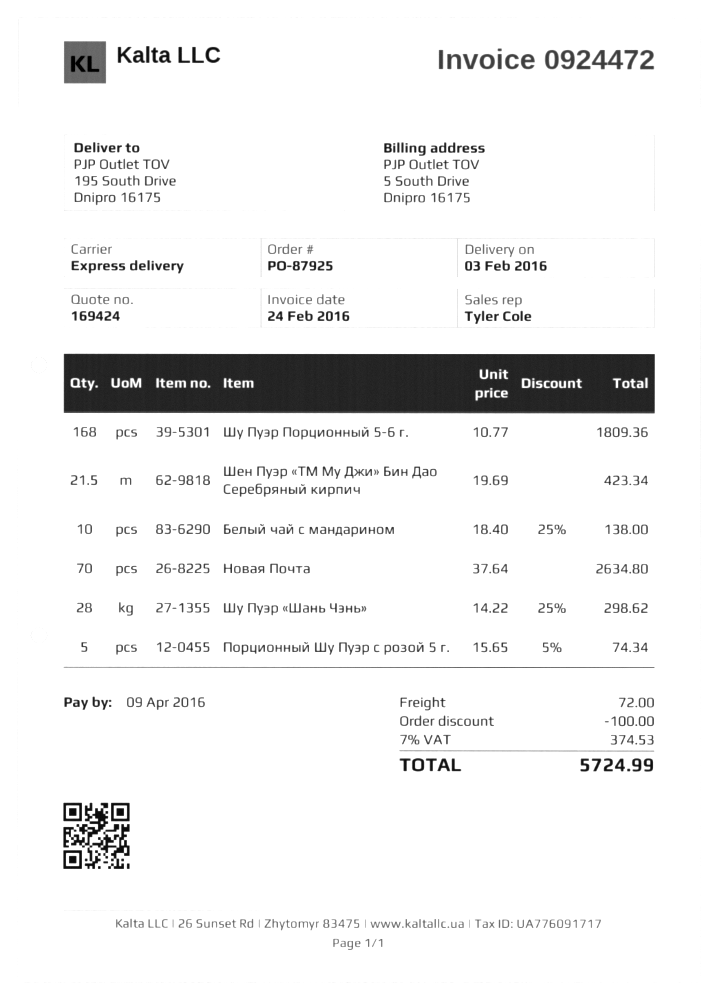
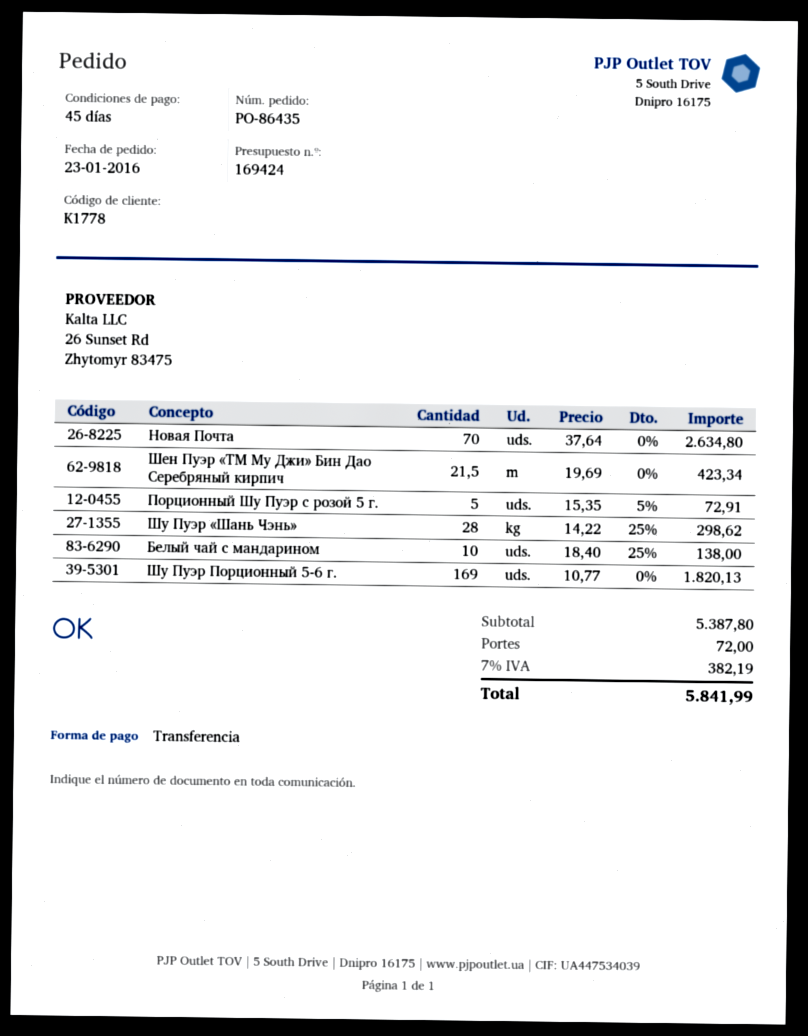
order number: PO-87925 -> PO-86435
Шу Пуэр Порционный 5-6 г.: 168 x 10.77 = 1809.36 -> 169 x 10.77 = 1820.13
Порционный Шу Пуэр с розой 5 г.: 5 x 15.65 - 5% = 74.34 -> 5 x 15.35 - 5% = 72.91
discount: 100.00 -> none
tax: 7% = 374.53 -> 7% = 382.19
total: 5724.99 -> 5841.99

